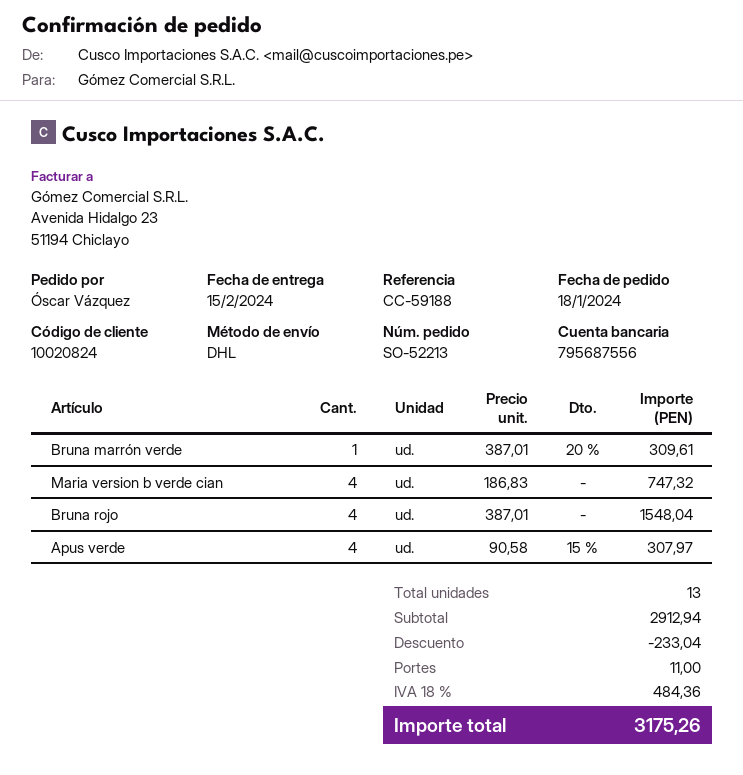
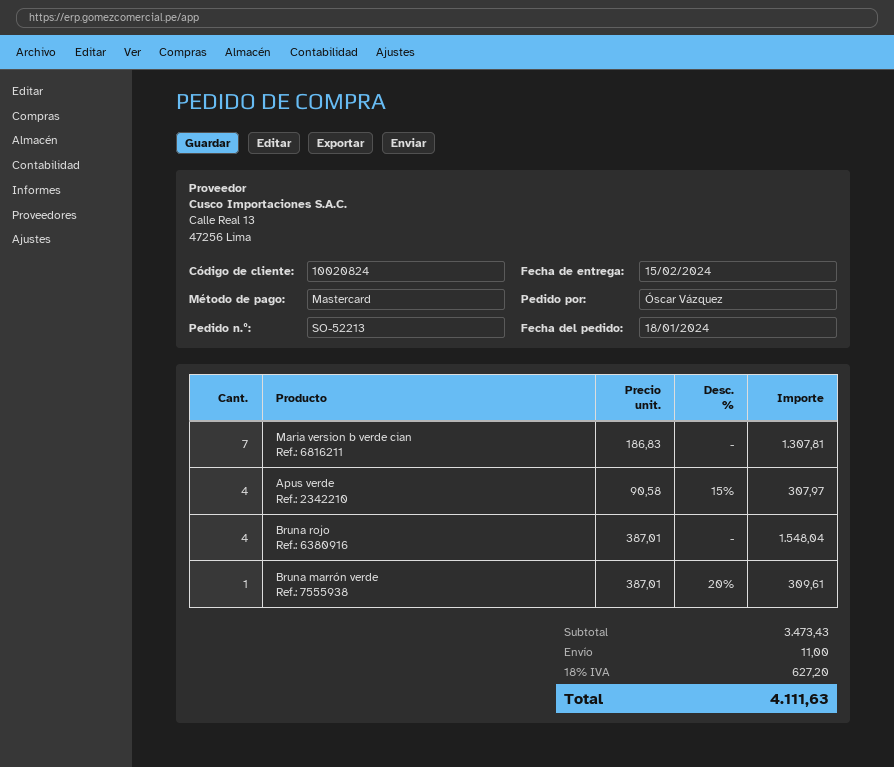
Maria version b verde cian: 4 x 186.83 = 747.32 -> 7 x 186.83 = 1307.81
subtotal: 2912.94 -> 3473.43
discount: 233.04 -> none
tax: 18% = 484.36 -> 18% = 627.20
total: 3175.26 -> 4111.63

